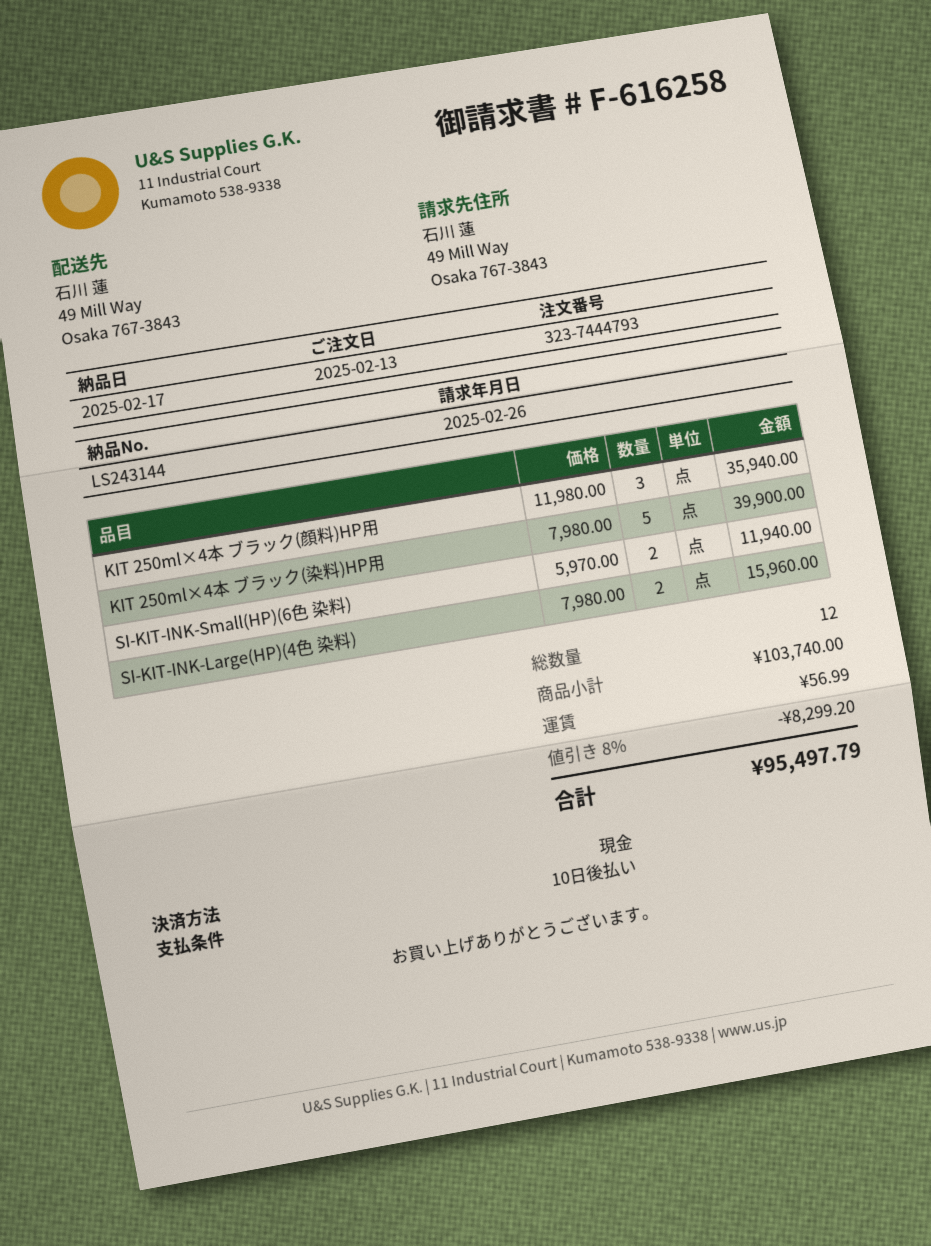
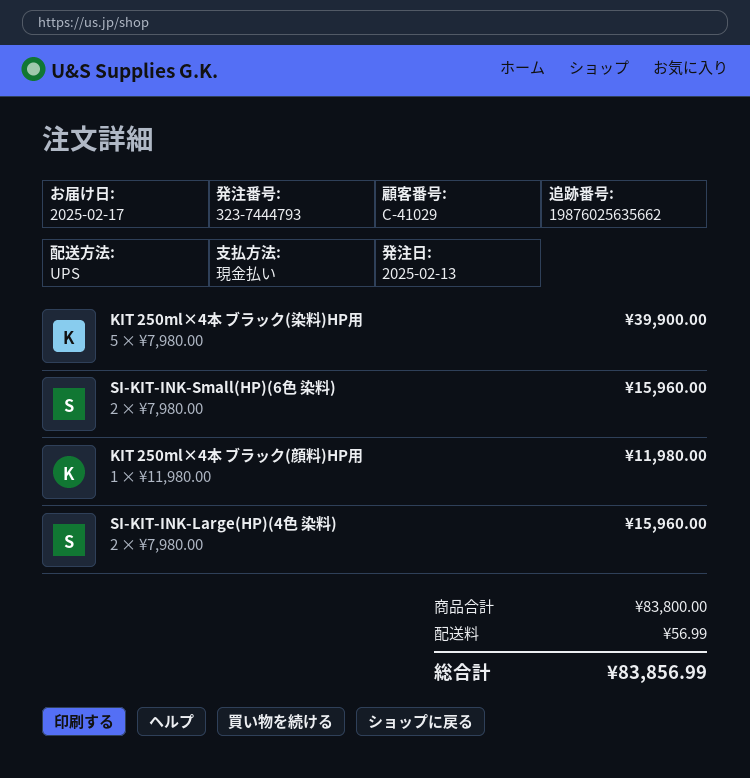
KIT 250ml×4本 ブラック(顔料)HP用: 3 x 11980.00 = 35940.00 -> 1 x 11980.00 = 11980.00
SI-KIT-INK-Small(HP)(6色 染料): 2 x 5970.00 = 11940.00 -> 2 x 7980.00 = 15960.00
subtotal: 103740.00 -> 83800.00
discount: 8% = 8299.20 -> none
total: 95497.79 -> 83856.99

